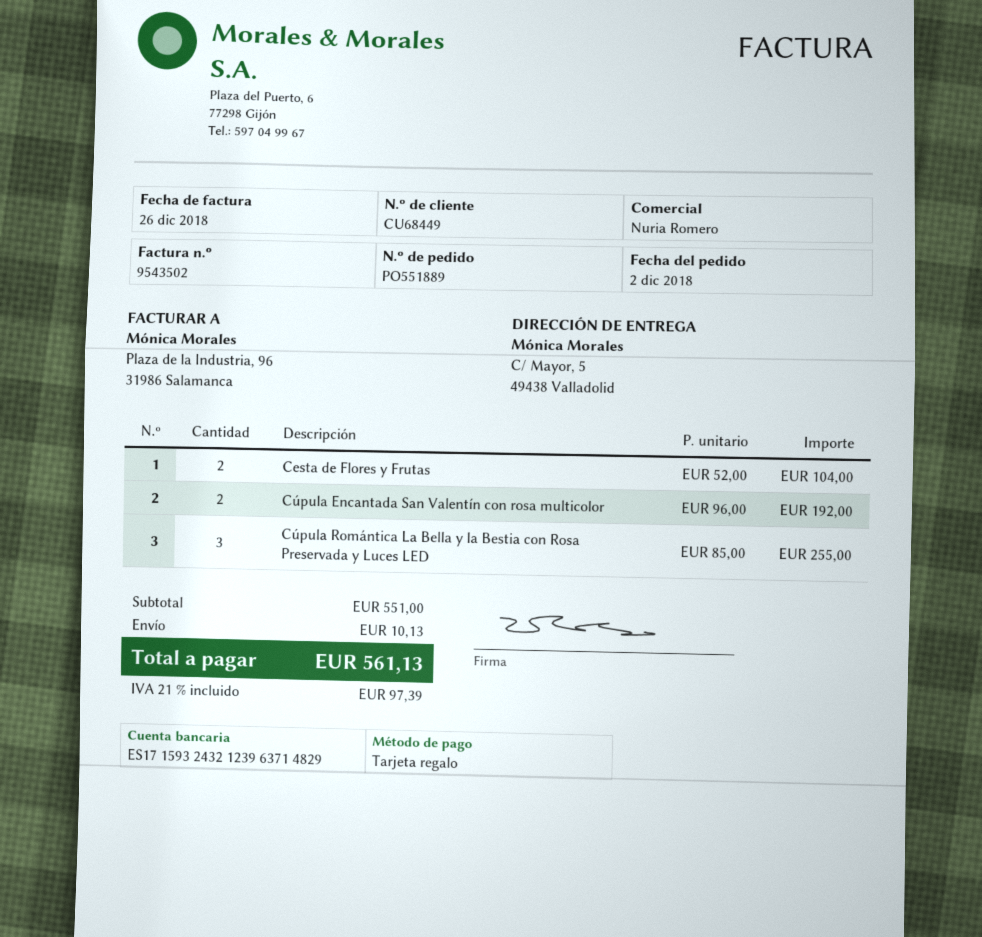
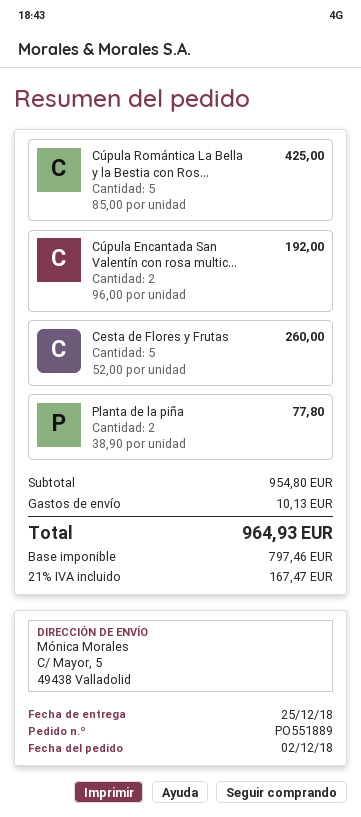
Cesta de Flores y Frutas: 2 x 52.00 = 104.00 -> 5 x 52.00 = 260.00
Cúpula Romántica La Bella y la Bestia con Rosa Preservada y Luces LED: 3 x 85.00 = 255.00 -> 5 x 85.00 = 425.00
Planta de la piña: none -> 2 x 38.90 = 77.80
subtotal: 551.00 -> 954.80
tax: 21% = 97.39 -> 21% = 167.47
total: 561.13 -> 964.93

